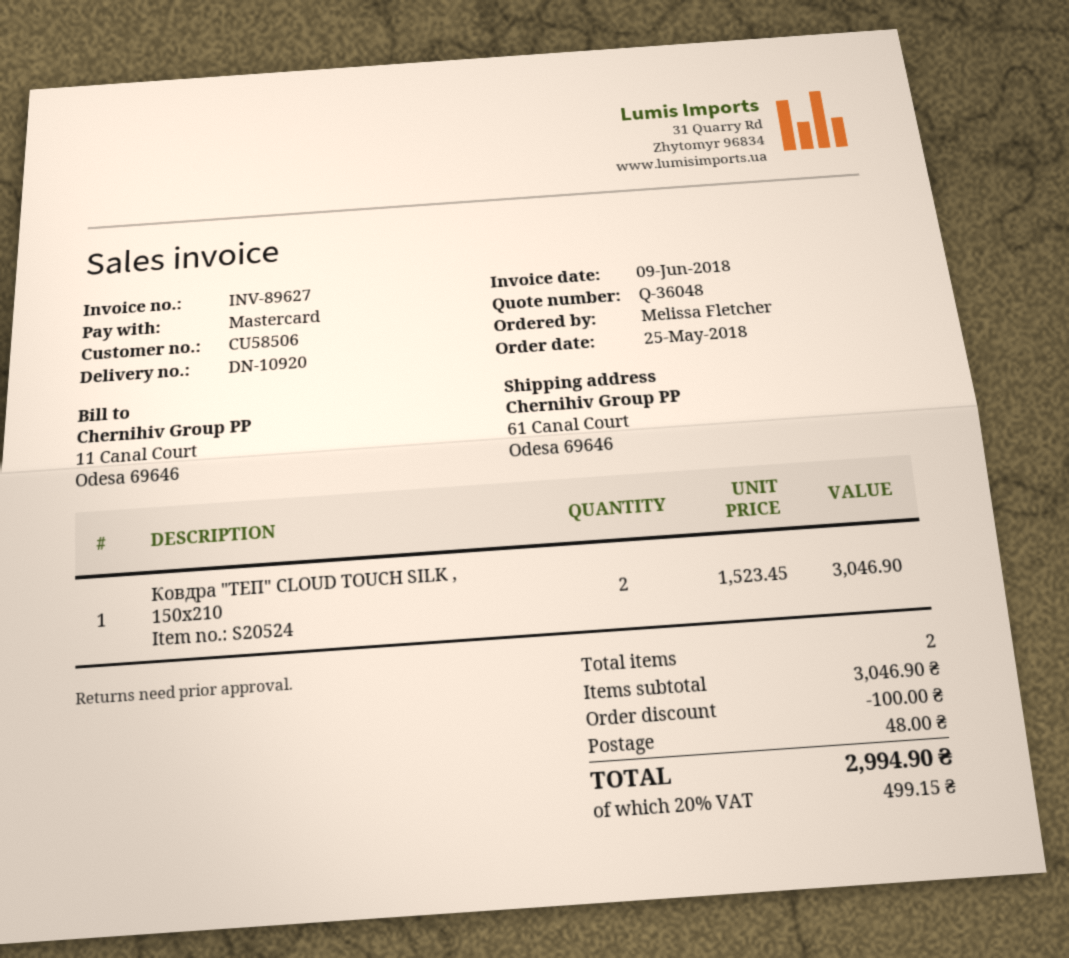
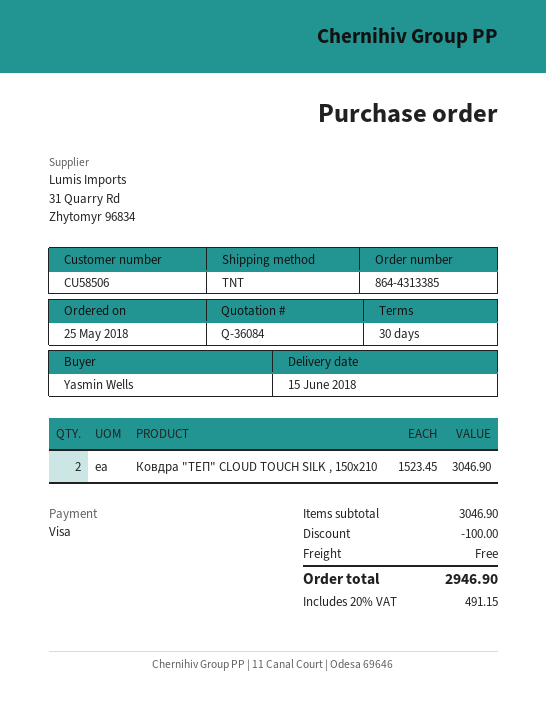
quote number: Q-36048 -> Q-36084
ordered by: Melissa Fletcher -> Yasmin Wells
payment method: Mastercard -> Visa
shipping: 48.00 -> 0.00
tax: 20% = 499.15 -> 20% = 491.15
total: 2994.90 -> 2946.90

